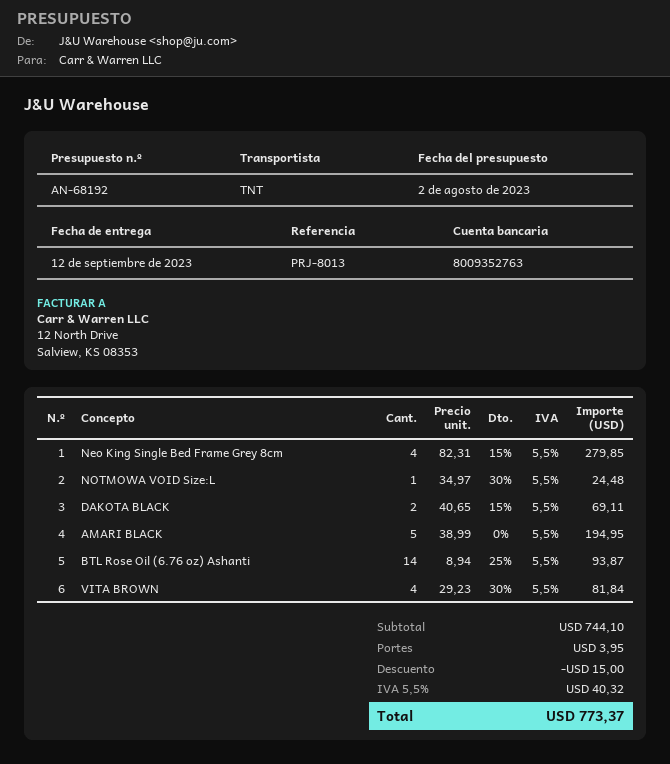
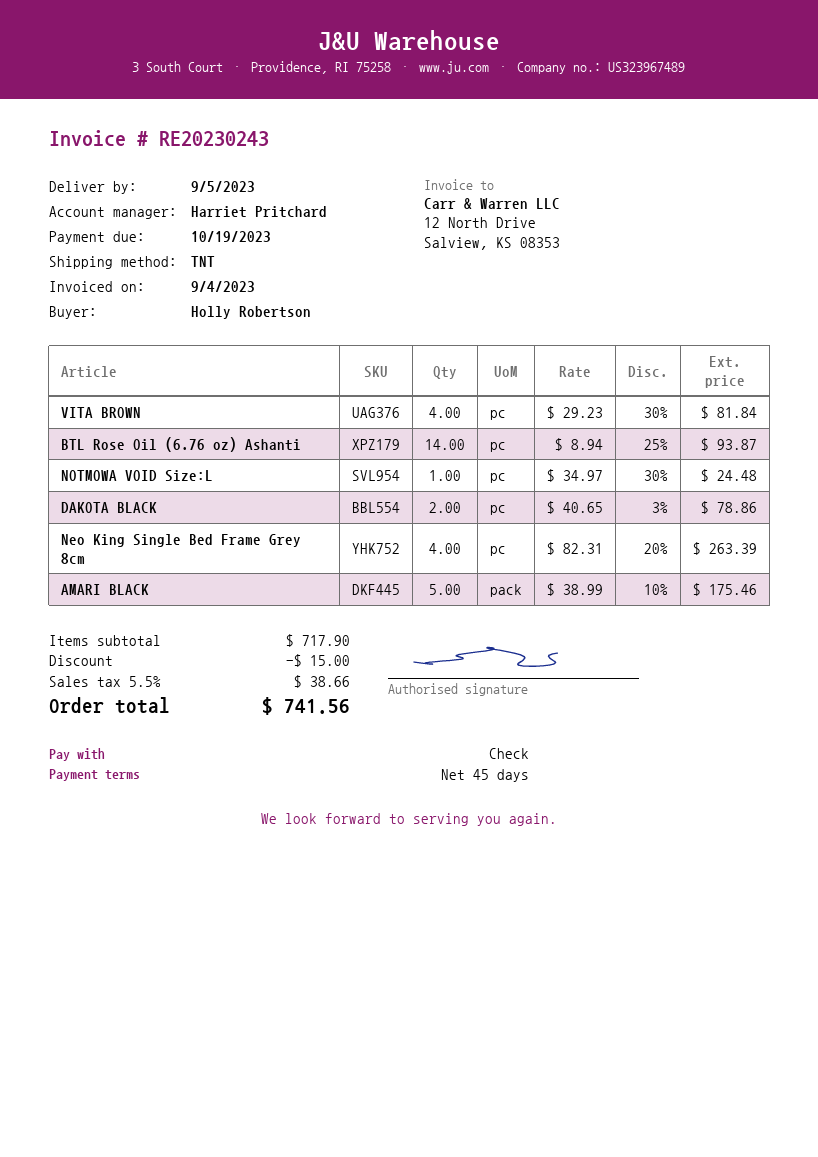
delivery date: 2023-09-12 -> 2023-09-05
Neo King Single Bed Frame Grey 8cm: 4 x 82.31 - 15% = 279.85 -> 4 x 82.31 - 20% = 263.39
DAKOTA BLACK: 2 x 40.65 - 15% = 69.11 -> 2 x 40.65 - 3% = 78.86
AMARI BLACK: 5 x 38.99 = 194.95 -> 5 x 38.99 - 10% = 175.46
subtotal: 744.10 -> 717.90
shipping: 3.95 -> none
tax: 5.5% = 40.32 -> 5.5% = 38.66
total: 773.37 -> 741.56

